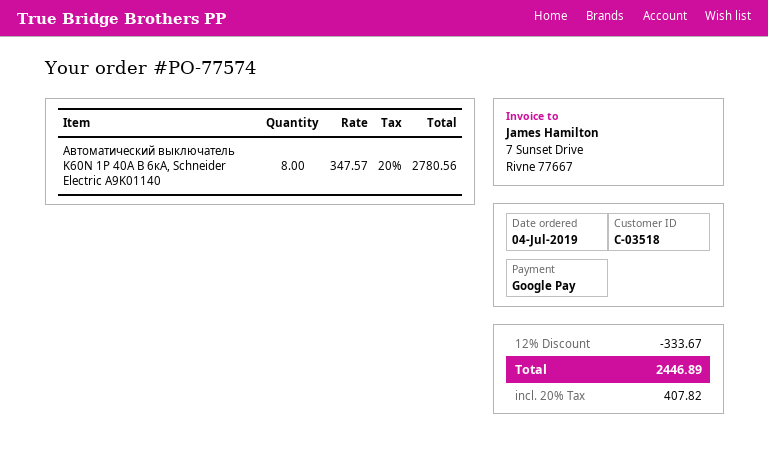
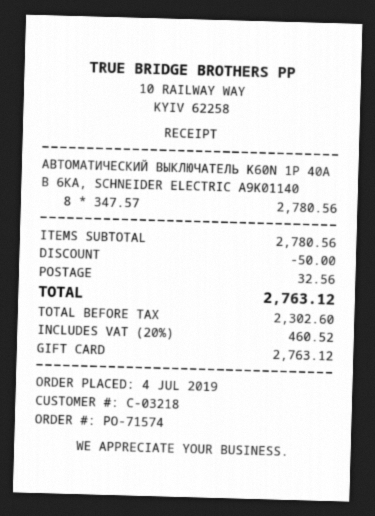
order number: PO-77574 -> PO-71574
customer number: C-03518 -> C-03218
payment method: Google Pay -> gift card
discount: 333.67 -> 50.00
shipping: none -> 32.56
tax: 20% = 407.82 -> 20% = 460.52
total: 2446.89 -> 2763.12

